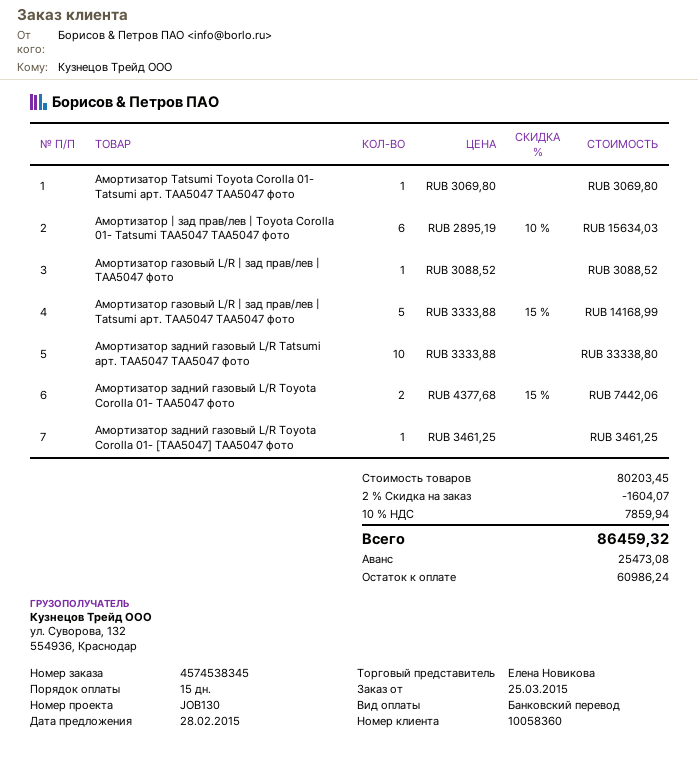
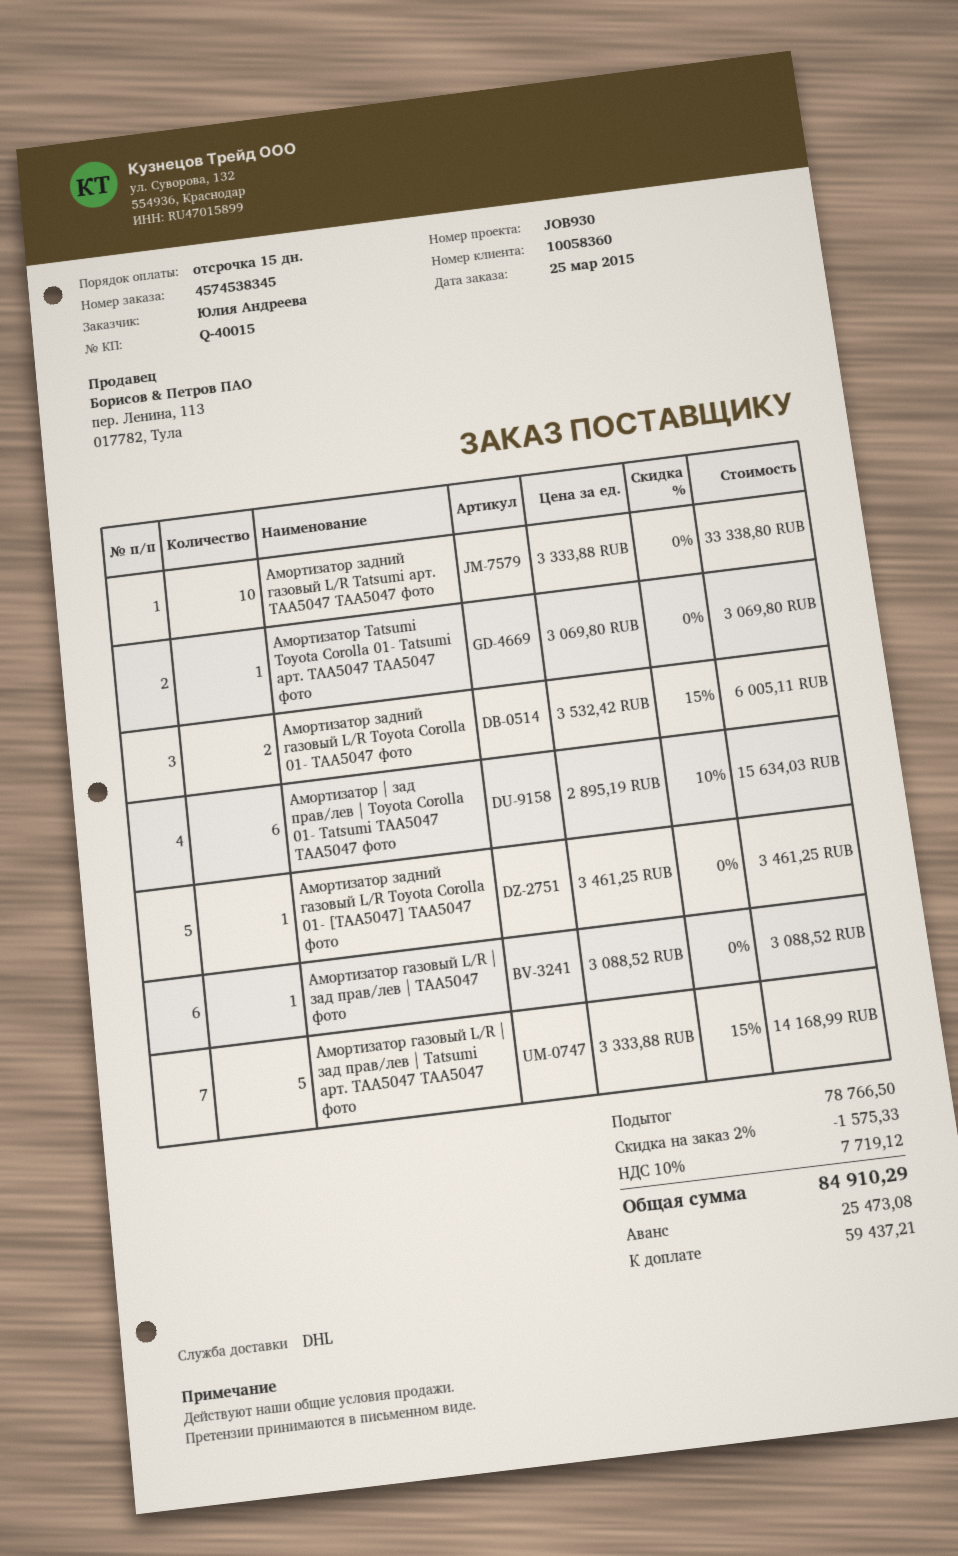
reference: JOB130 -> JOB930
Амортизатор задний газовый L/R Toyota Corolla 01- TAA5047 фото: 2 x 4377.68 - 15% = 7442.06 -> 2 x 3532.42 - 15% = 6005.11
subtotal: 80203.45 -> 78766.50
discount: 2% = 1604.07 -> 2% = 1575.33
tax: 10% = 7859.94 -> 10% = 7719.12
total: 86459.32 -> 84910.29
balance: 60986.24 -> 59437.21

